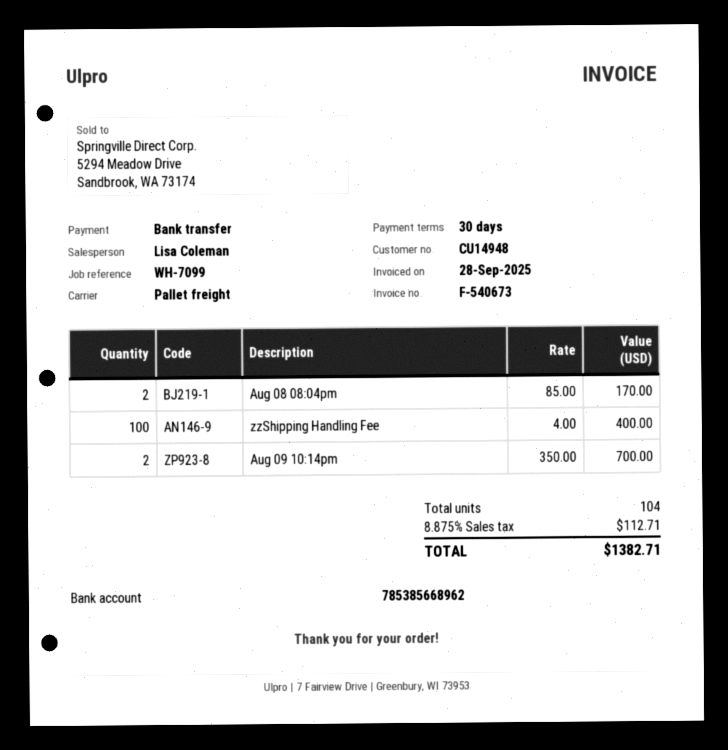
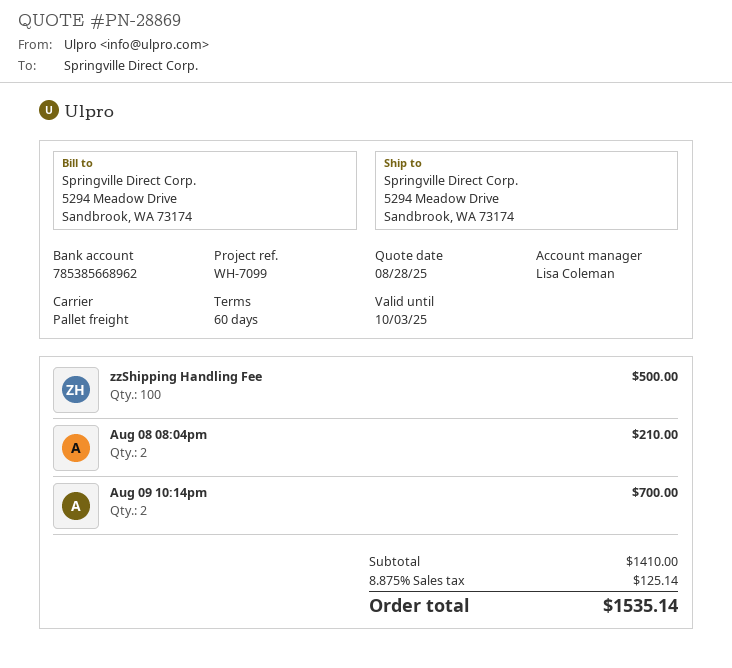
payment terms: 30 days -> 60 days
Aug 08 08:04pm: 2 for 170.00 -> 2 for 210.00
zzShipping Handling Fee: 100 for 400.00 -> 100 for 500.00
tax: 8.875% = 112.71 -> 8.875% = 125.14
total: 1382.71 -> 1535.14

